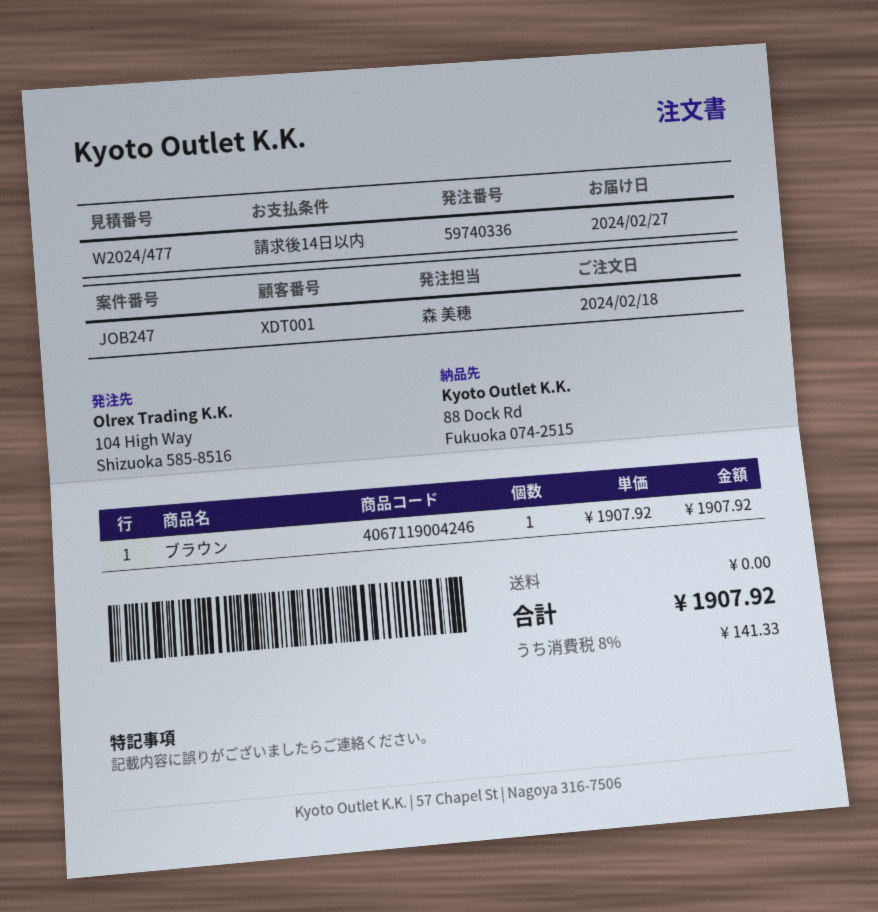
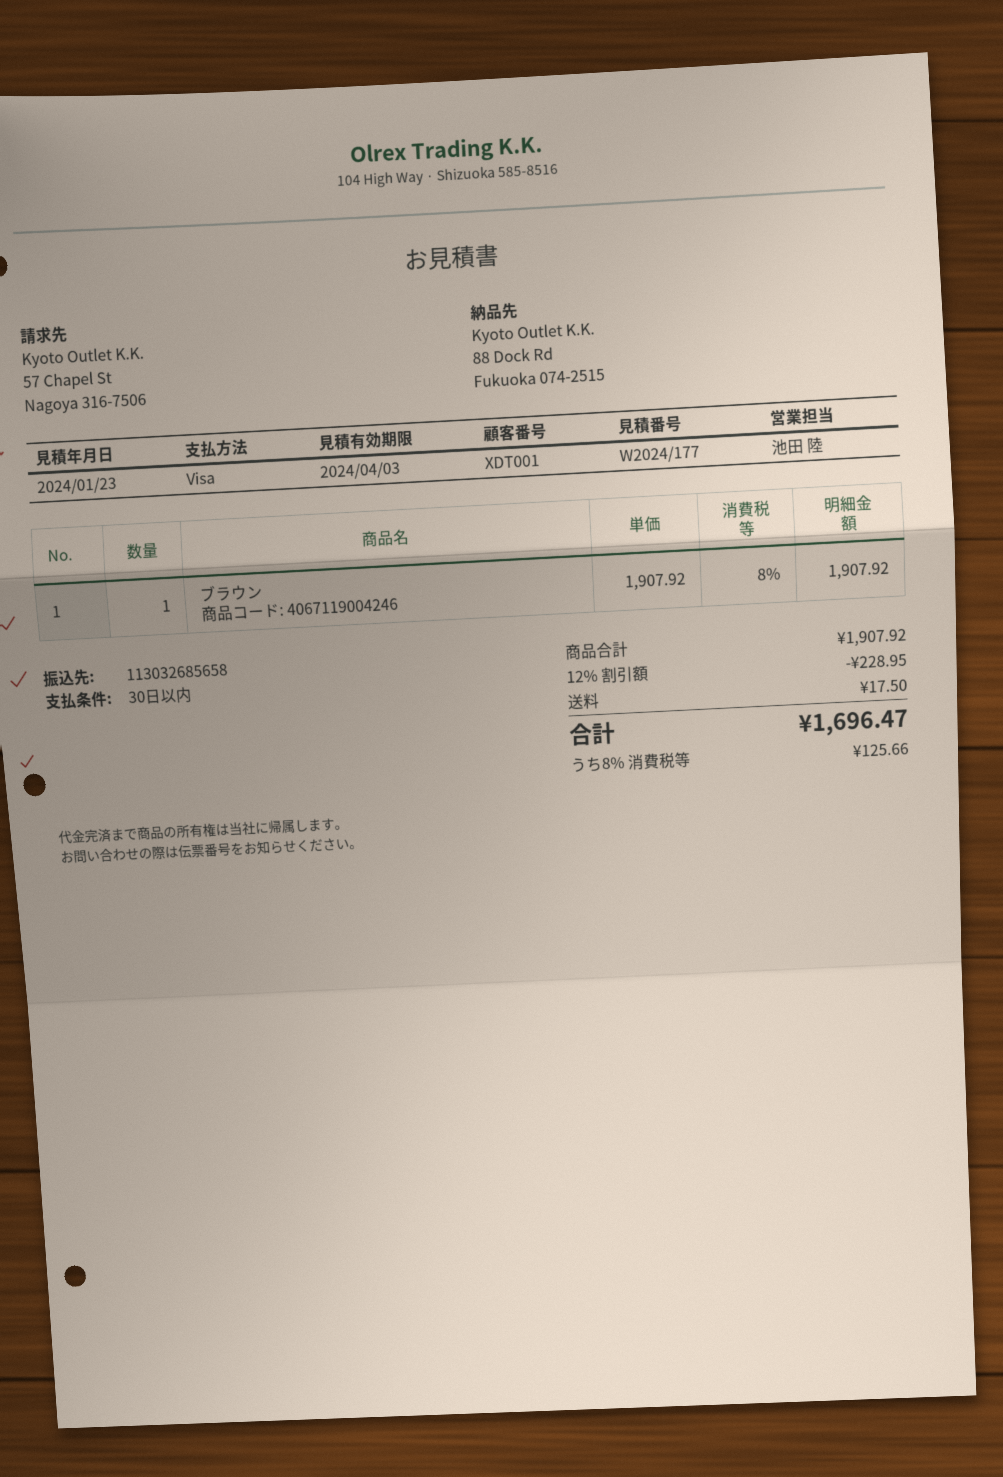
quote number: W2024/477 -> W2024/177
payment terms: 14 days -> 30 days
discount: none -> 12% = 228.95
shipping: 0.00 -> 17.50
tax: 8% = 141.33 -> 8% = 125.66
total: 1907.92 -> 1696.47

